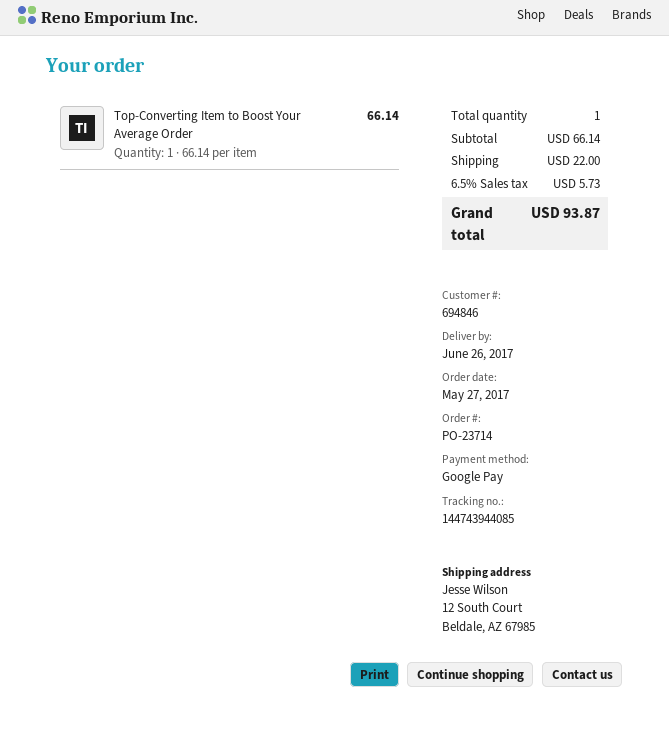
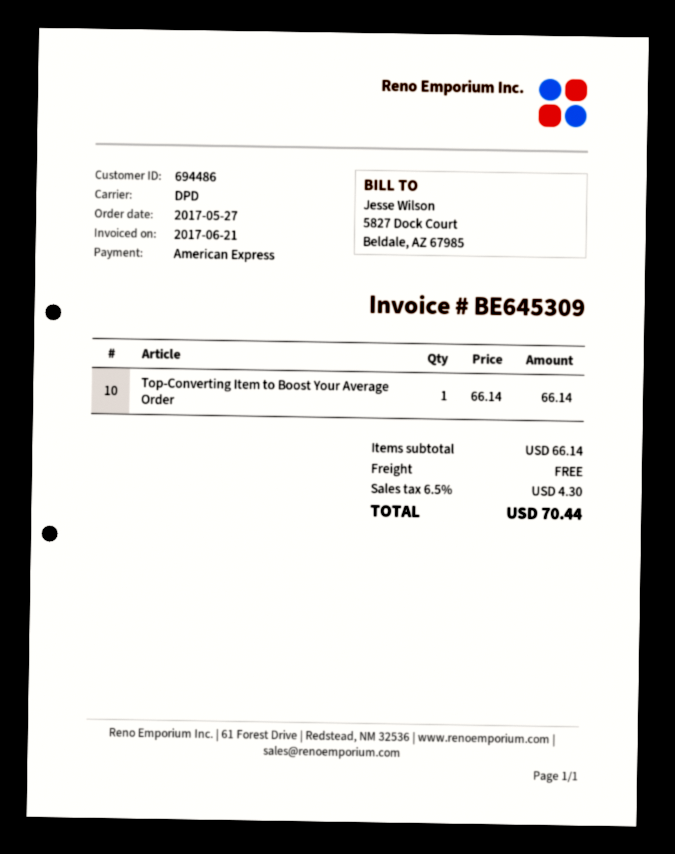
customer number: 694846 -> 694486
payment method: Google Pay -> American Express
shipping: 22.00 -> 0.00
tax: 6.5% = 5.73 -> 6.5% = 4.30
total: 93.87 -> 70.44

